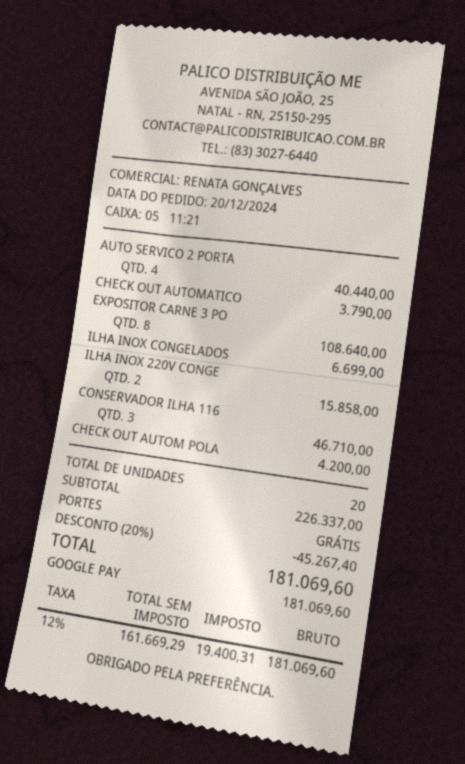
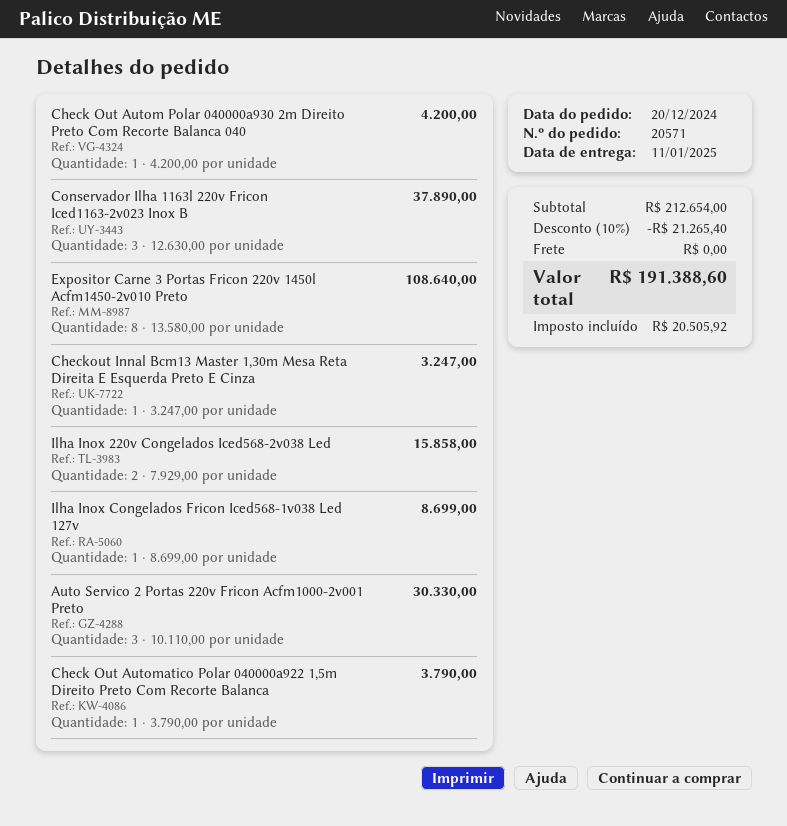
AUTO SERVICO 2 PORTA: 4 for 40440.00 -> 3 for 30330.00
ILHA INOX CONGELADOS: 1 for 6699.00 -> 1 for 8699.00
CONSERVADOR ILHA 116: 3 for 46710.00 -> 3 for 37890.00
Checkout Innal Bcm13 Master 1,30m Mesa Reta Direita E Esquerda Preto E Cinza: none -> 1 for 3247.00
subtotal: 226337.00 -> 212654.00
discount: 20% = 45267.40 -> 10% = 21265.40
tax: 19400.31 -> 20505.92
total: 181069.60 -> 191388.60

